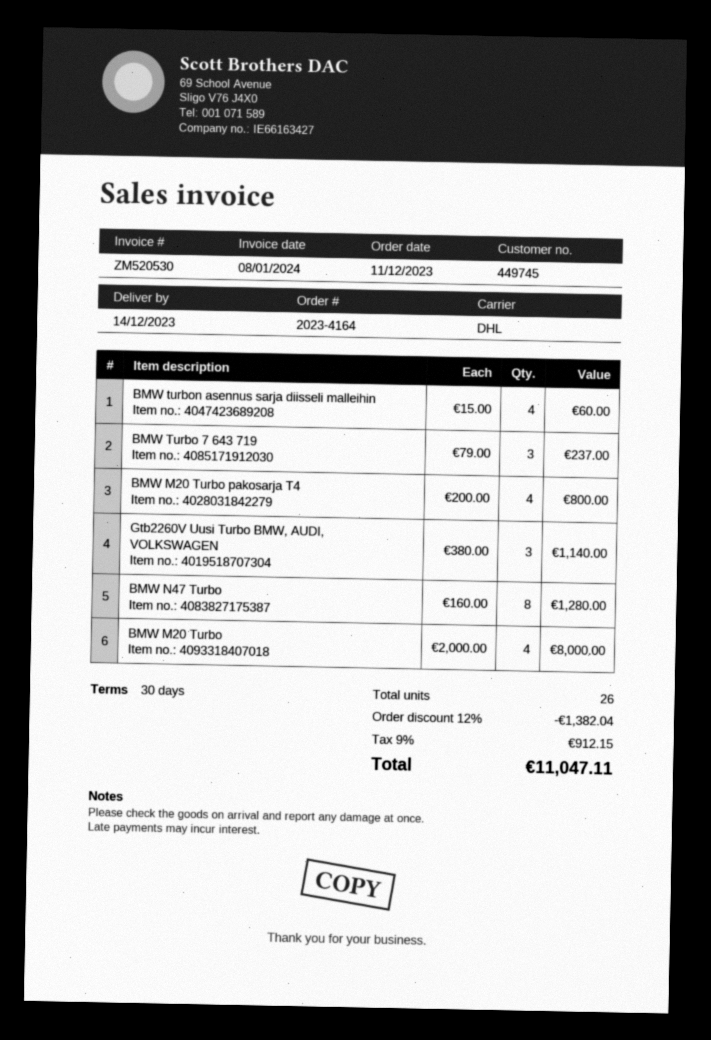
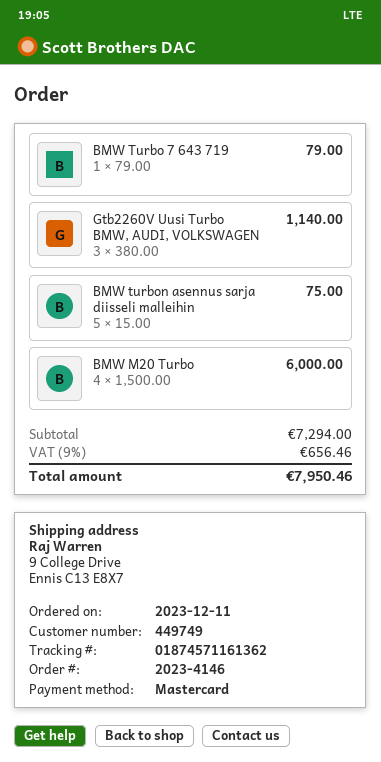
order number: 2023-4164 -> 2023-4146
customer number: 449745 -> 449749
BMW turbon asennus sarja diisseli malleihin: 4 x 15.00 = 60.00 -> 5 x 15.00 = 75.00
BMW Turbo 7 643 719: 3 x 79.00 = 237.00 -> 1 x 79.00 = 79.00
BMW M20 Turbo pakosarja T4: 4 x 200.00 = 800.00 -> none
BMW N47 Turbo: 8 x 160.00 = 1280.00 -> none
BMW M20 Turbo: 4 x 2000.00 = 8000.00 -> 4 x 1500.00 = 6000.00
discount: 12% = 1382.04 -> none
tax: 9% = 912.15 -> 9% = 656.46
total: 11047.11 -> 7950.46

